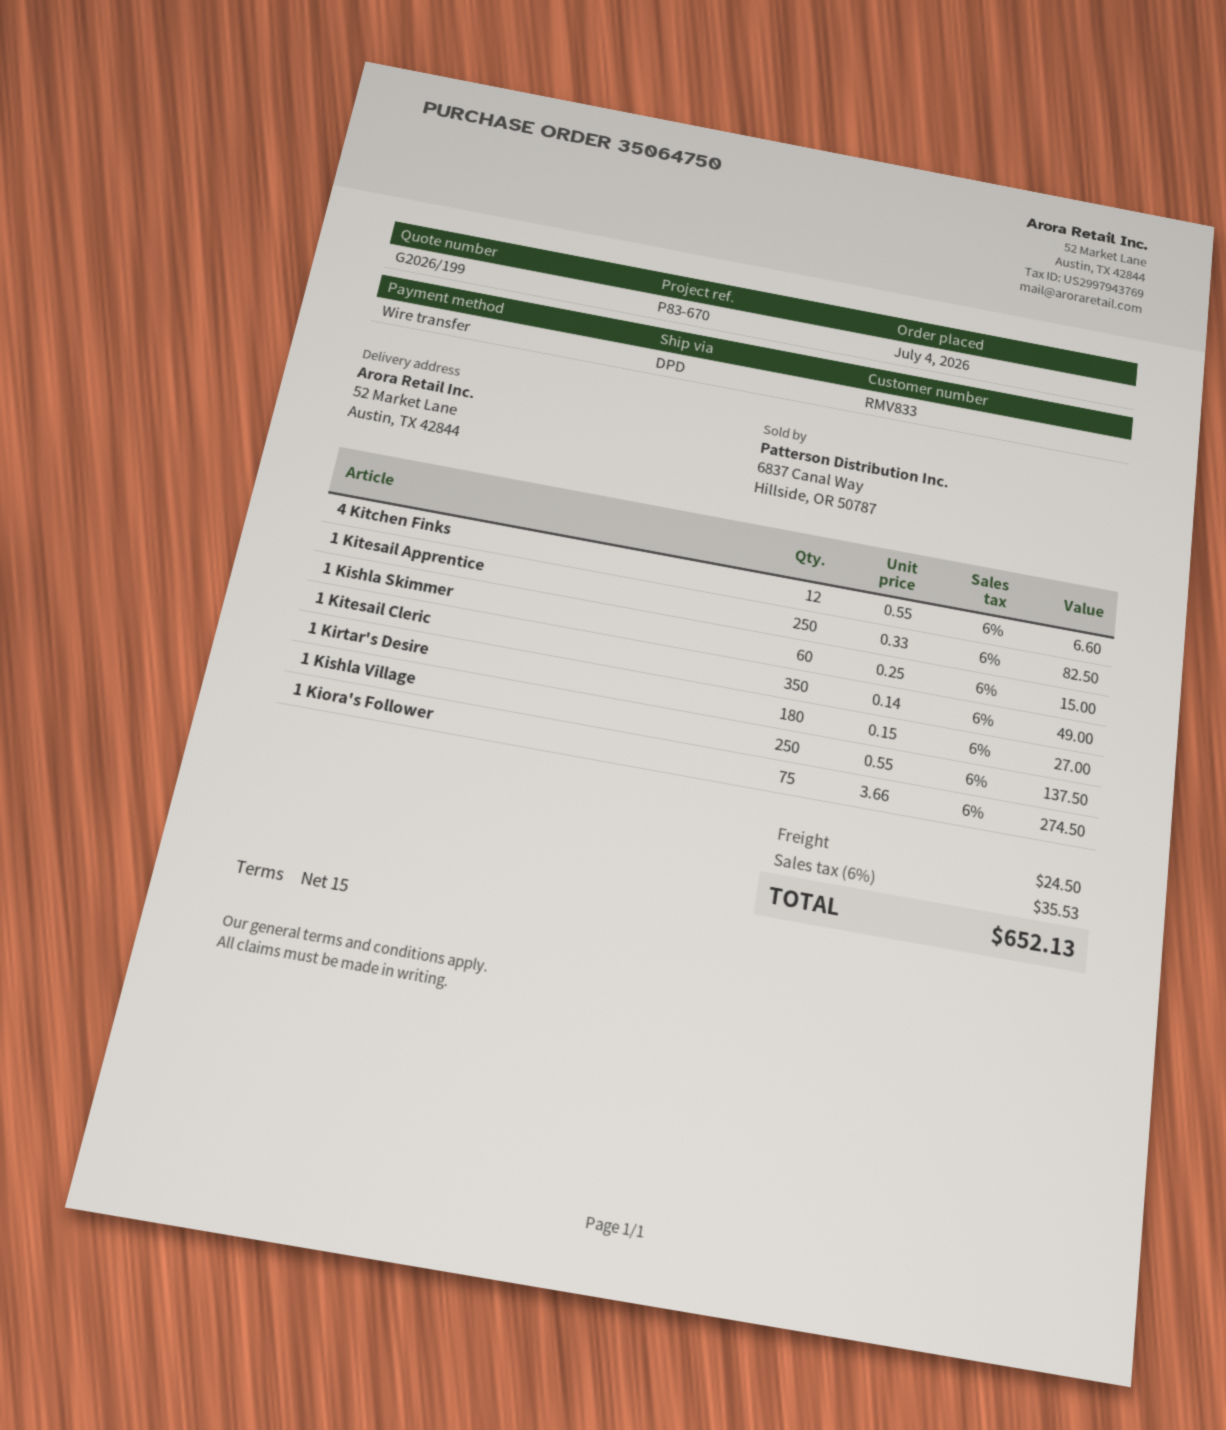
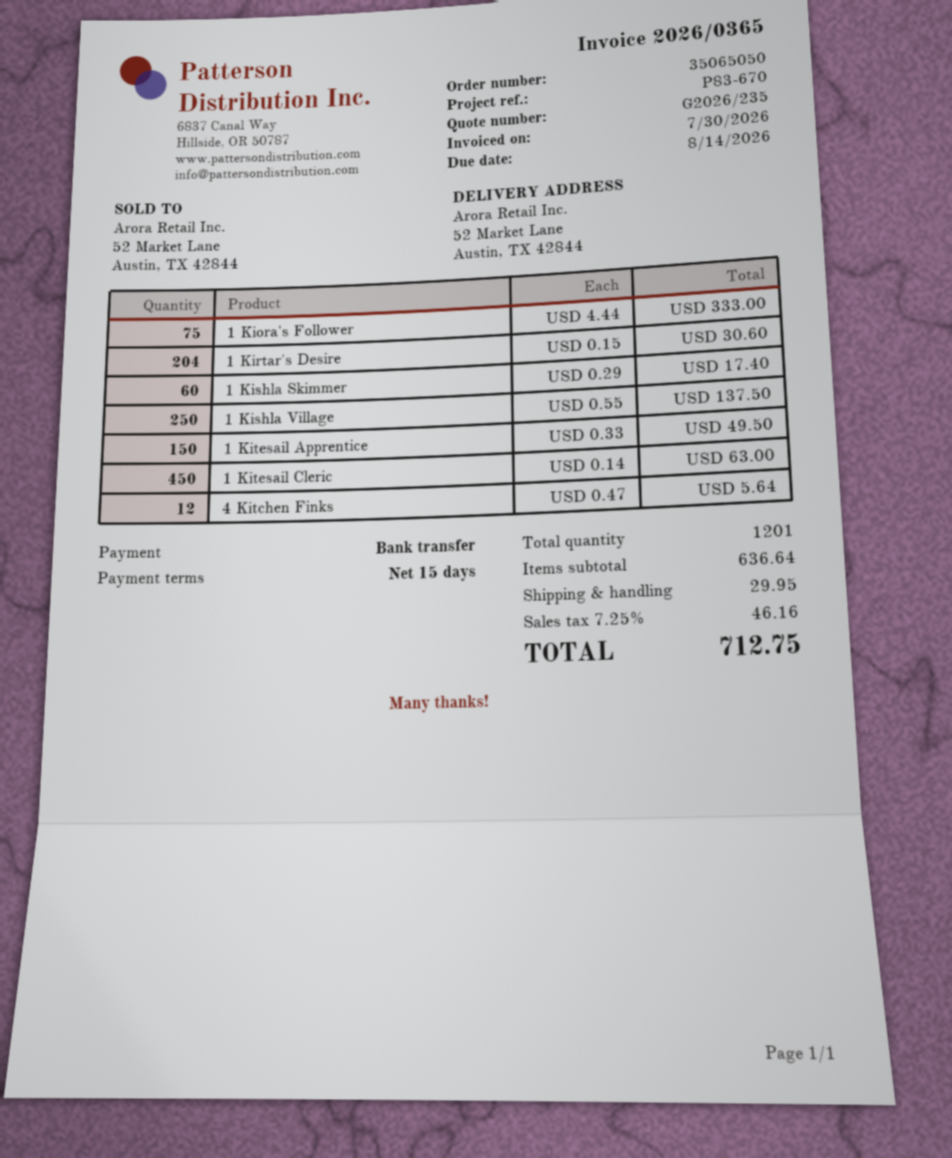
quote number: G2026/199 -> G2026/235
order number: 35064750 -> 35065050
4 Kitchen Finks: 12 x 0.55 = 6.60 -> 12 x 0.47 = 5.64
1 Kitesail Apprentice: 250 x 0.33 = 82.50 -> 150 x 0.33 = 49.50
1 Kishla Skimmer: 60 x 0.25 = 15.00 -> 60 x 0.29 = 17.40
1 Kitesail Cleric: 350 x 0.14 = 49.00 -> 450 x 0.14 = 63.00
1 Kirtar's Desire: 180 x 0.15 = 27.00 -> 204 x 0.15 = 30.60
1 Kiora's Follower: 75 x 3.66 = 274.50 -> 75 x 4.44 = 333.00
shipping: 24.50 -> 29.95
tax: 6% = 35.53 -> 7.25% = 46.16
total: 652.13 -> 712.75

